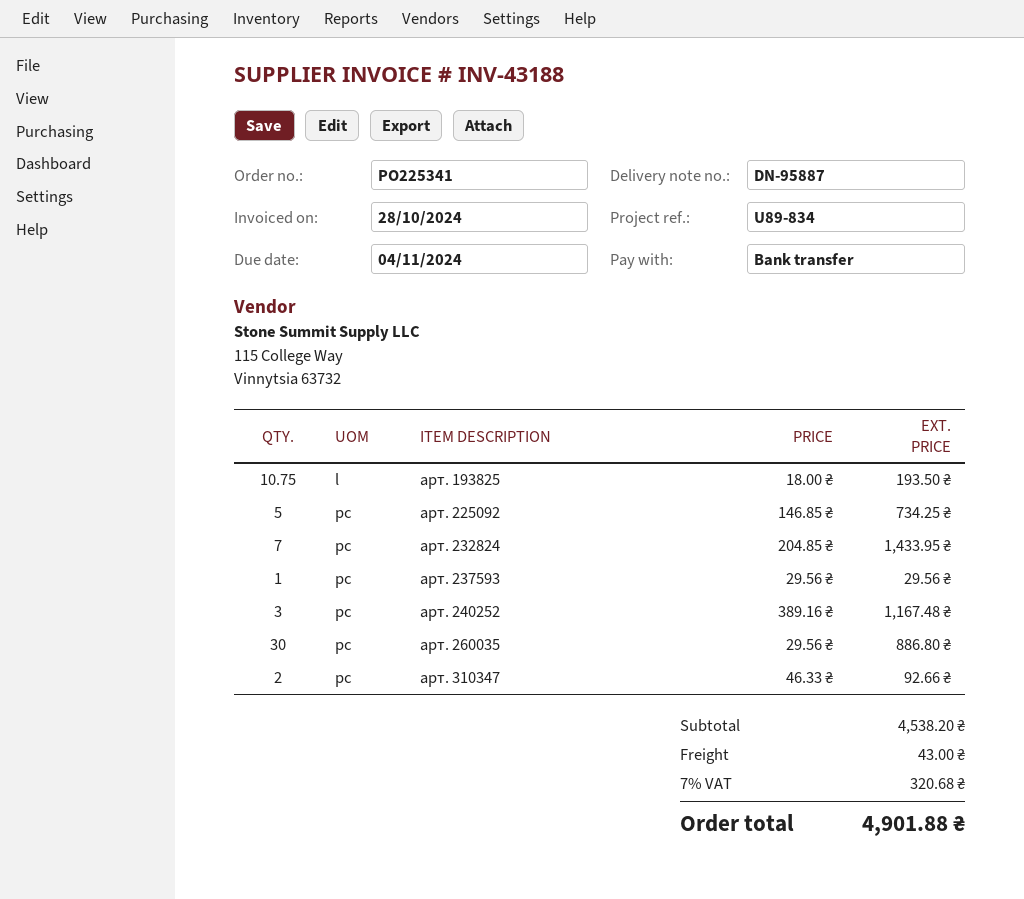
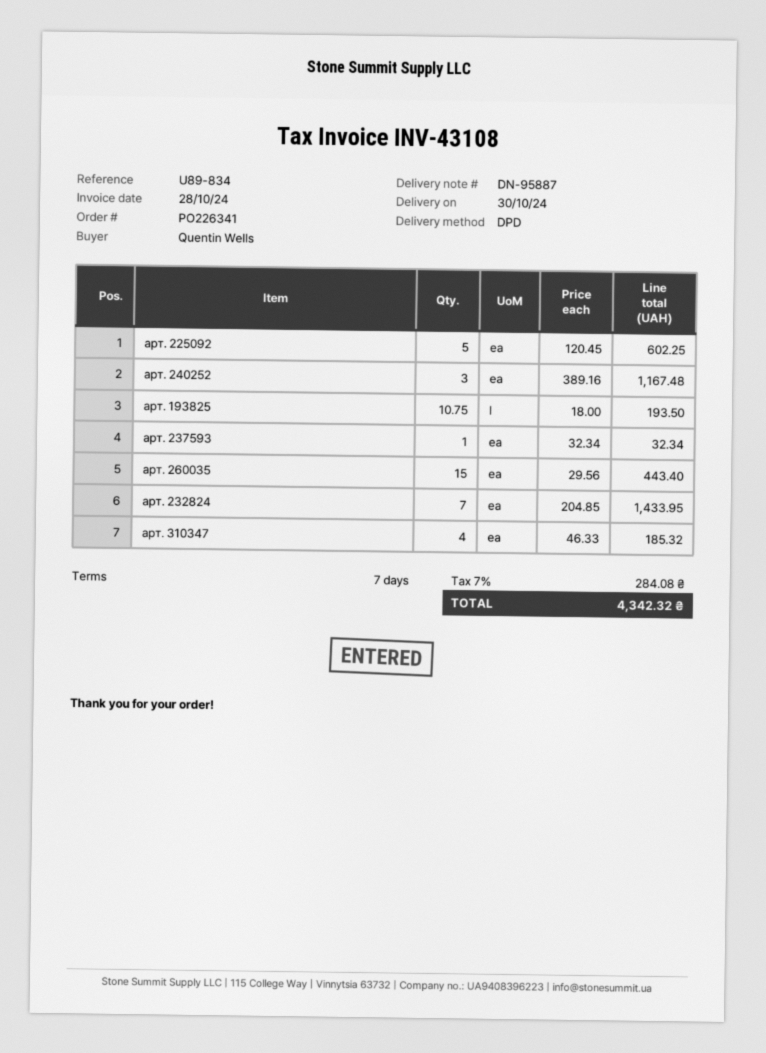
order number: PO225341 -> PO226341
invoice number: INV-43188 -> INV-43108
арт. 225092: 5 x 146.85 = 734.25 -> 5 x 120.45 = 602.25
арт. 237593: 1 x 29.56 = 29.56 -> 1 x 32.34 = 32.34
арт. 260035: 30 x 29.56 = 886.80 -> 15 x 29.56 = 443.40
арт. 310347: 2 x 46.33 = 92.66 -> 4 x 46.33 = 185.32
shipping: 43.00 -> none
tax: 7% = 320.68 -> 7% = 284.08
total: 4901.88 -> 4342.32

